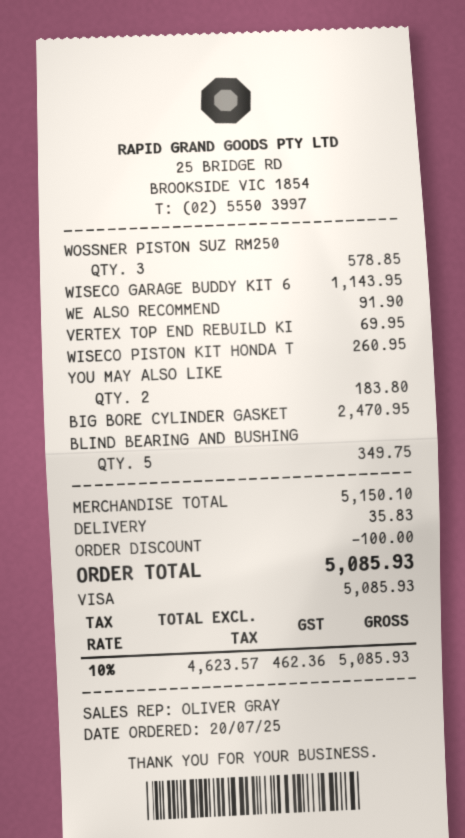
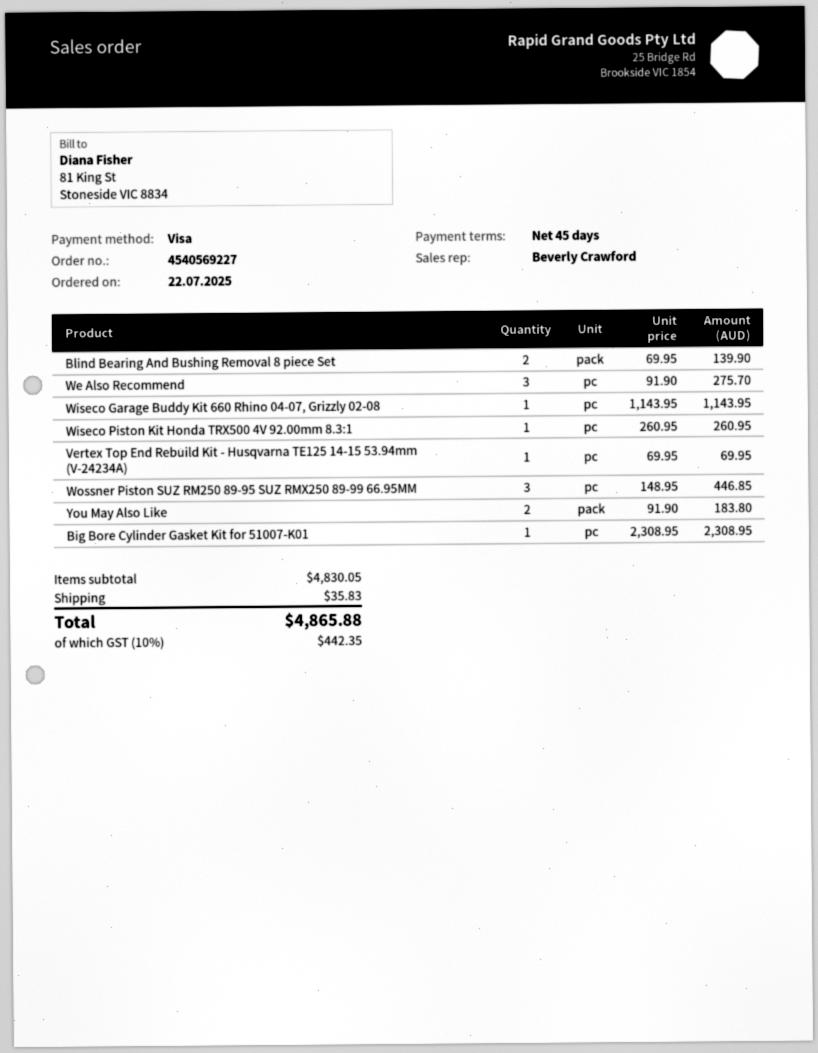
order date: 2025-07-20 -> 2025-07-22
sales rep: OLIVER GRAY -> Beverly Crawford
WOSSNER PISTON SUZ RM250: 3 for 578.85 -> 3 for 446.85
WE ALSO RECOMMEND: 1 for 91.90 -> 3 for 275.70
BIG BORE CYLINDER GASKET: 1 for 2470.95 -> 1 for 2308.95
BLIND BEARING AND BUSHING: 5 for 349.75 -> 2 for 139.90
subtotal: 5150.10 -> 4830.05
discount: 100.00 -> none
tax: 10% = 462.36 -> 10% = 442.35
total: 5085.93 -> 4865.88

